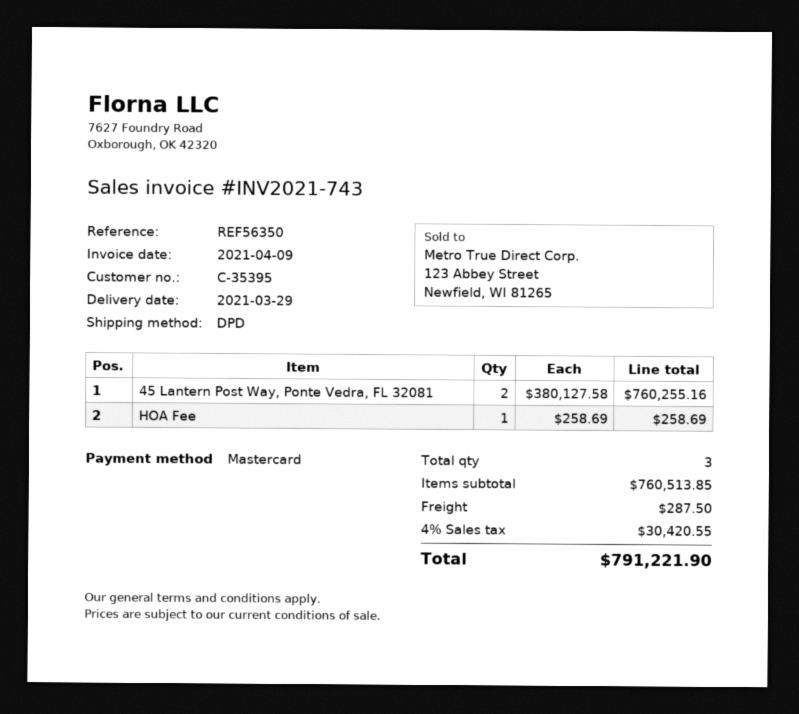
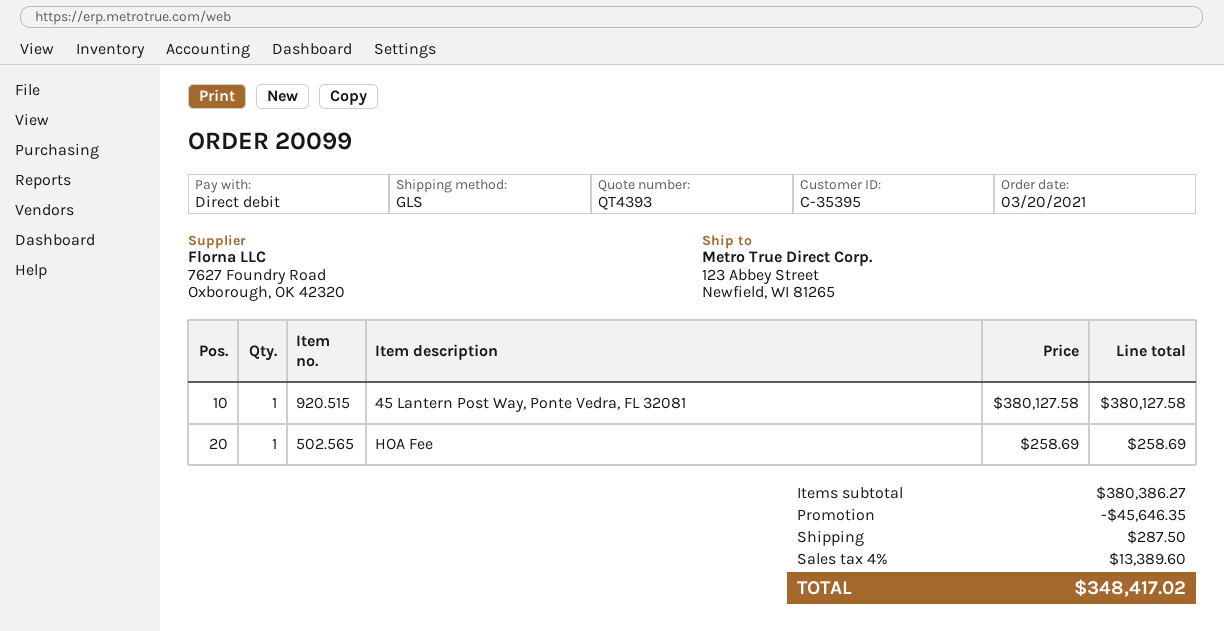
payment method: Mastercard -> direct debit
shipping method: DPD -> GLS
45 Lantern Post Way, Ponte Vedra, FL 32081: 2 x 380127.58 = 760255.16 -> 1 x 380127.58 = 380127.58
subtotal: 760513.85 -> 380386.27
discount: none -> 45646.35
tax: 4% = 30420.55 -> 4% = 13389.60
total: 791221.90 -> 348417.02

